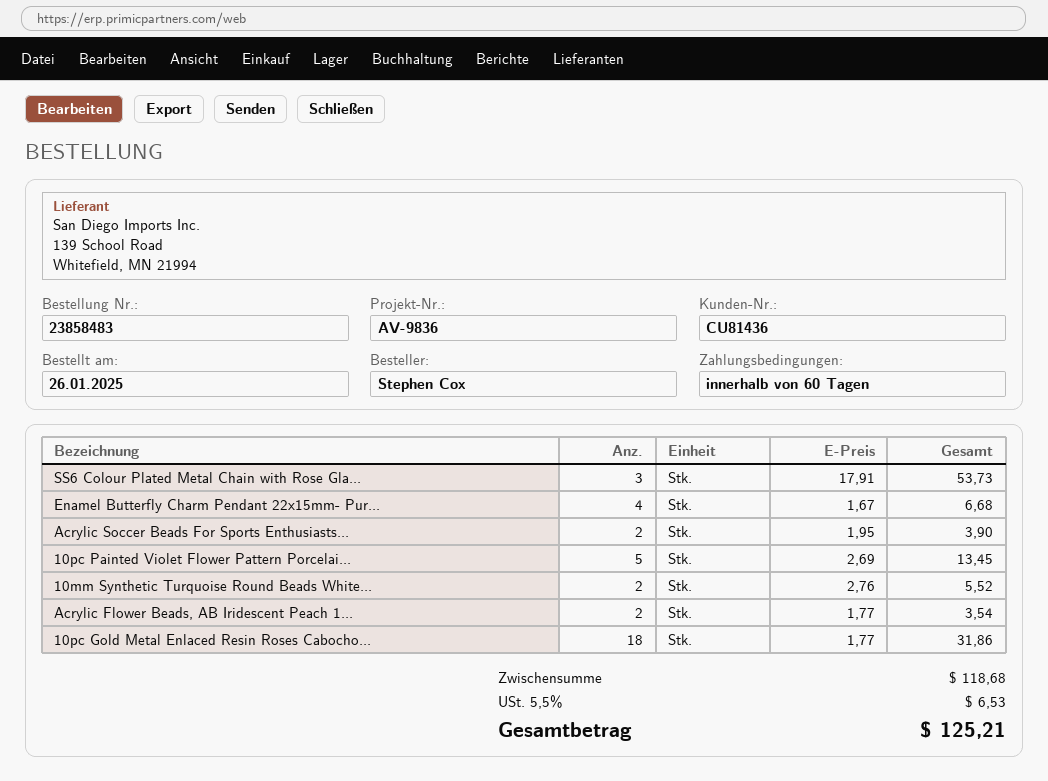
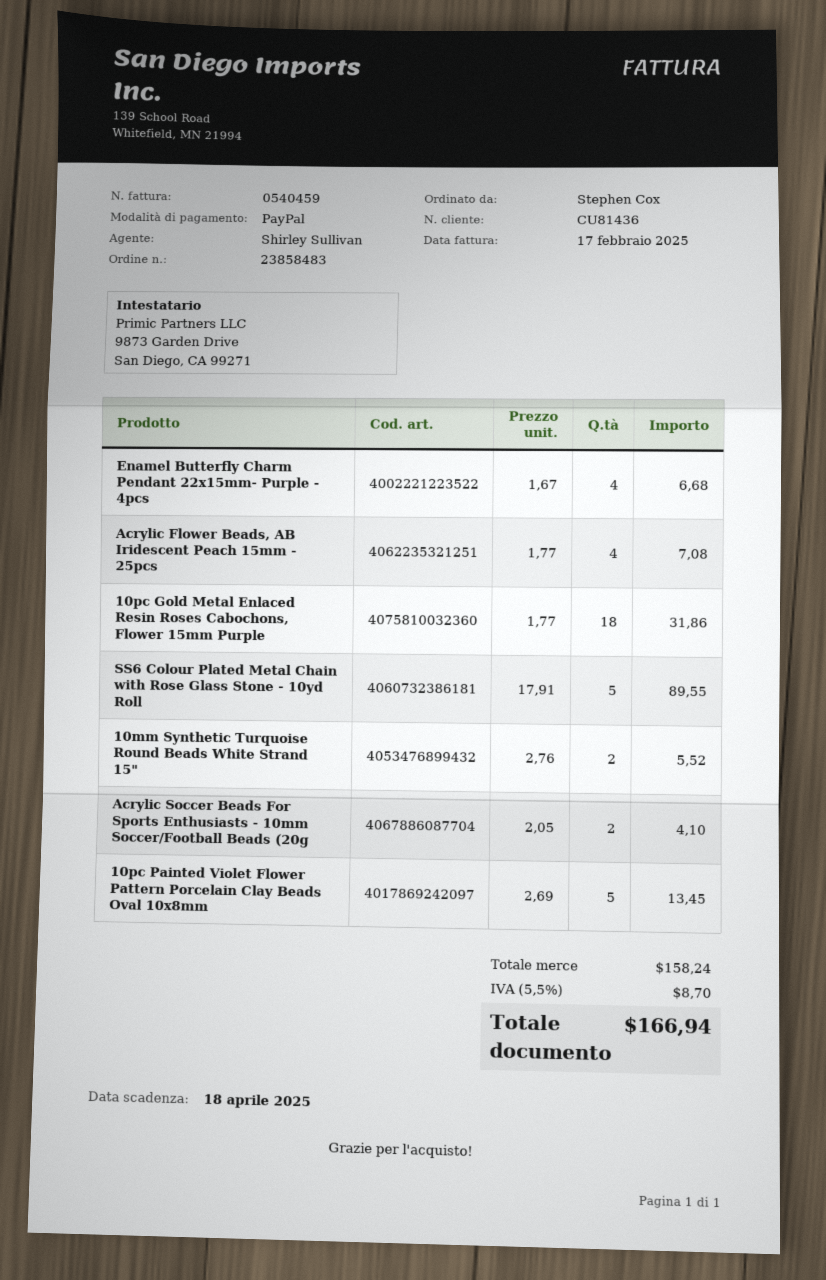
SS6 Colour Plated Metal Chain with Rose Gla...: 3 x 17.91 = 53.73 -> 5 x 17.91 = 89.55
Acrylic Soccer Beads For Sports Enthusiasts...: 2 x 1.95 = 3.90 -> 2 x 2.05 = 4.10
Acrylic Flower Beads, AB Iridescent Peach 1...: 2 x 1.77 = 3.54 -> 4 x 1.77 = 7.08
subtotal: 118.68 -> 158.24
tax: 5.5% = 6.53 -> 5.5% = 8.70
total: 125.21 -> 166.94

